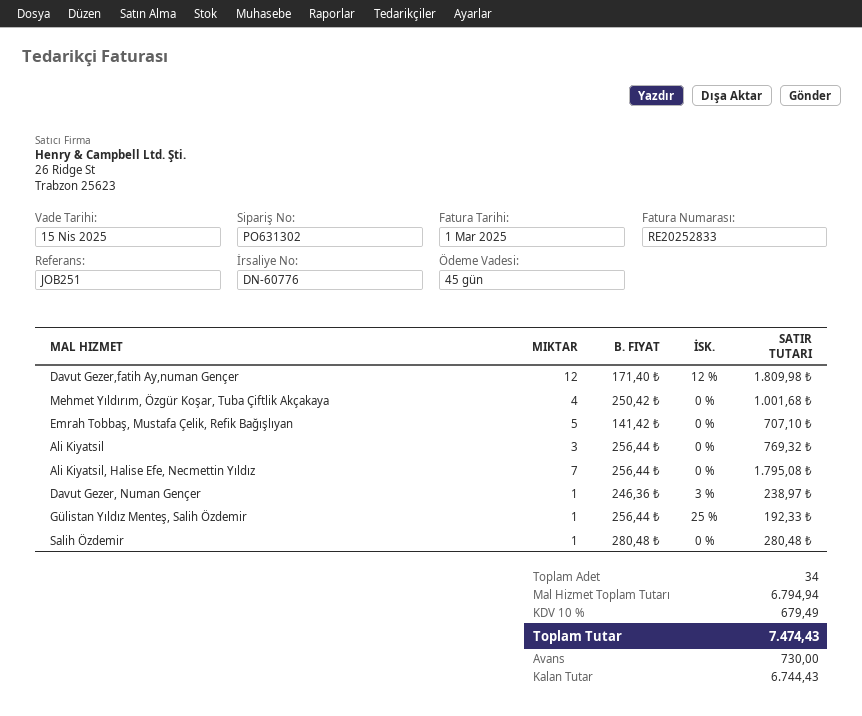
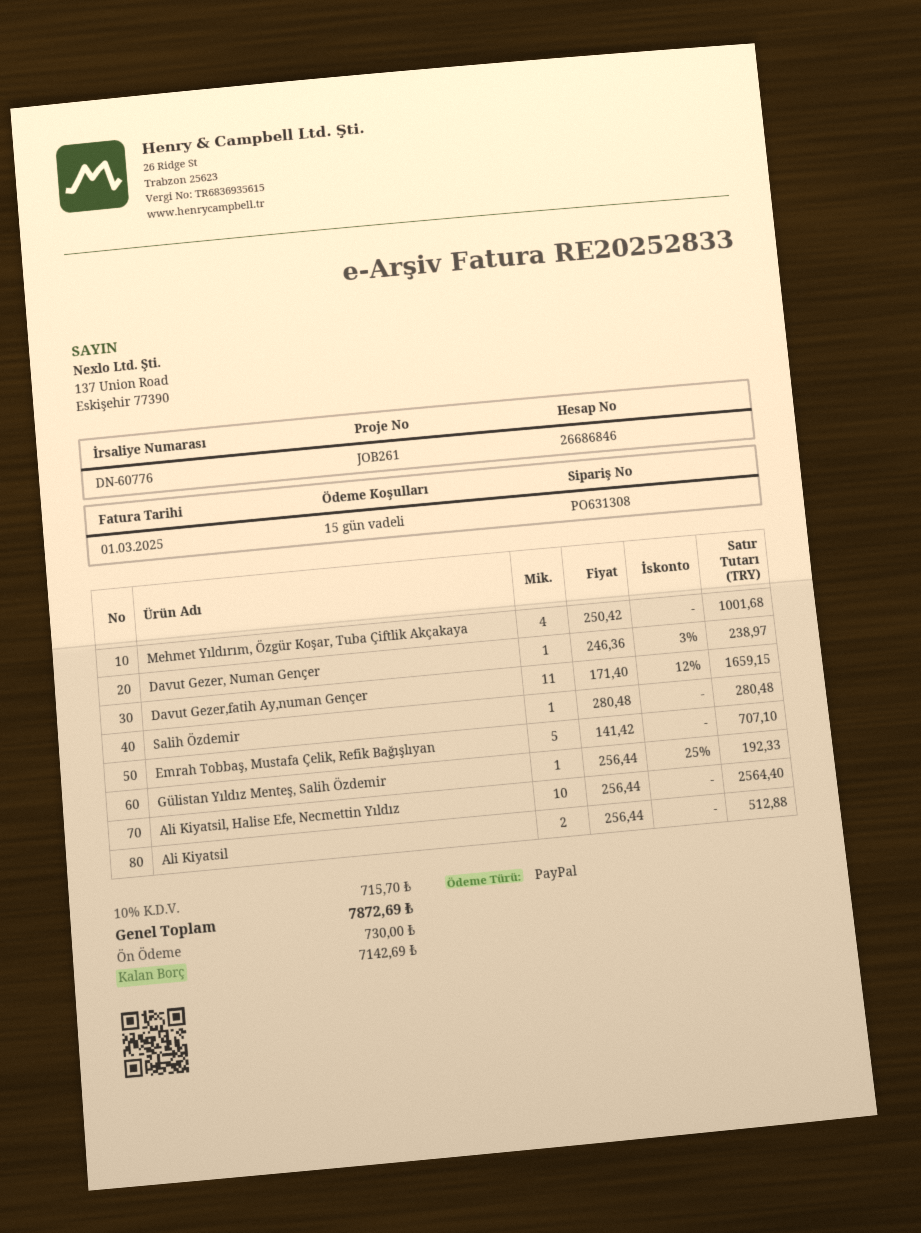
order number: PO631302 -> PO631308
payment terms: 45 days -> 15 days
reference: JOB251 -> JOB261
Davut Gezer,fatih Ay,numan Gençer: 12 x 171.40 - 12% = 1809.98 -> 11 x 171.40 - 12% = 1659.15
Ali Kiyatsil: 3 x 256.44 = 769.32 -> 2 x 256.44 = 512.88
Ali Kiyatsil, Halise Efe, Necmettin Yıldız: 7 x 256.44 = 1795.08 -> 10 x 256.44 = 2564.40
tax: 10% = 679.49 -> 10% = 715.70
total: 7474.43 -> 7872.69
balance: 6744.43 -> 7142.69

